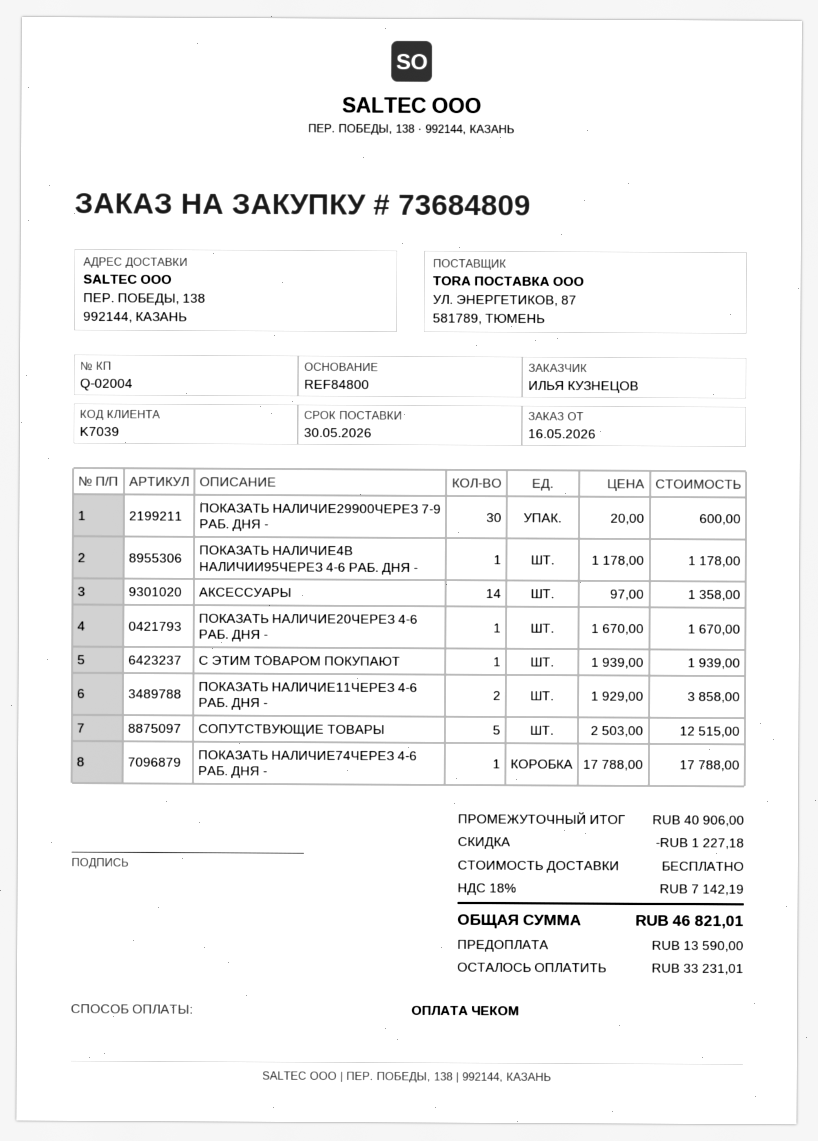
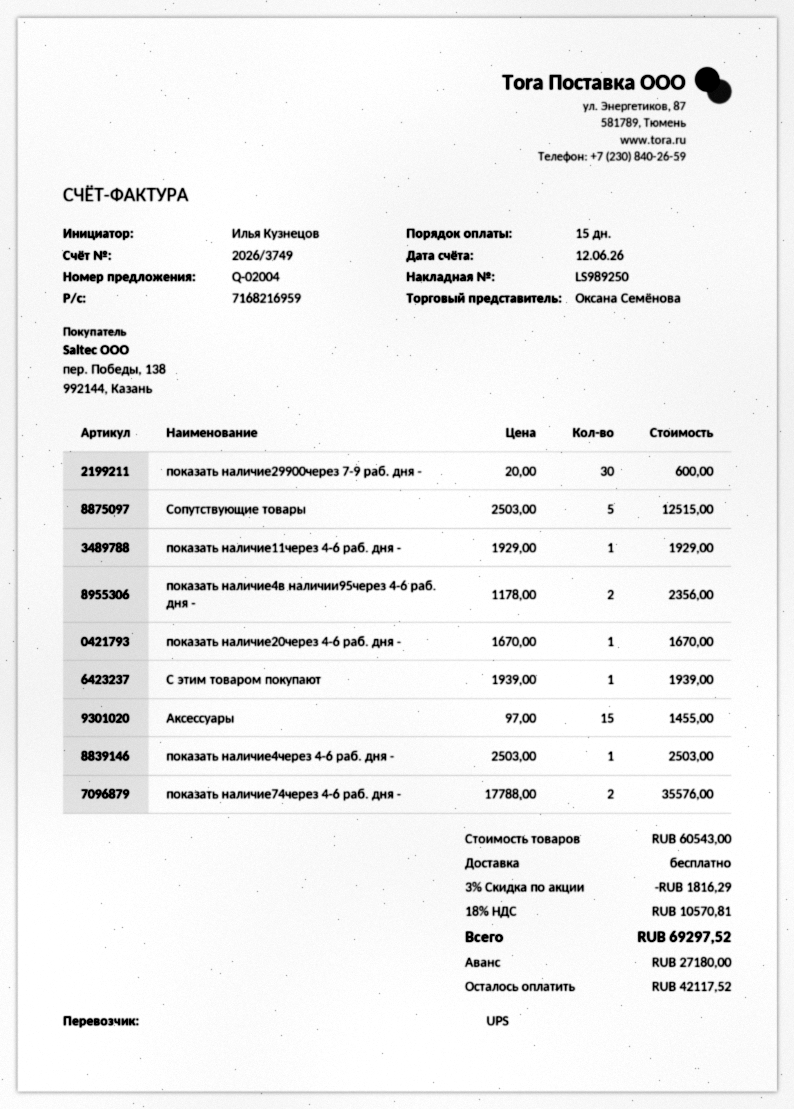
ПОКАЗАТЬ НАЛИЧИЕ4В НАЛИЧИИ95ЧЕРЕЗ 4-6 РАБ. ДНЯ -: 1 x 1178.00 = 1178.00 -> 2 x 1178.00 = 2356.00
АКСЕССУАРЫ: 14 x 97.00 = 1358.00 -> 15 x 97.00 = 1455.00
ПОКАЗАТЬ НАЛИЧИЕ11ЧЕРЕЗ 4-6 РАБ. ДНЯ -: 2 x 1929.00 = 3858.00 -> 1 x 1929.00 = 1929.00
ПОКАЗАТЬ НАЛИЧИЕ74ЧЕРЕЗ 4-6 РАБ. ДНЯ -: 1 x 17788.00 = 17788.00 -> 2 x 17788.00 = 35576.00
показать наличие4через 4-6 раб. дня -: none -> 1 x 2503.00 = 2503.00
subtotal: 40906.00 -> 60543.00
discount: 1227.18 -> 1816.29
tax: 18% = 7142.19 -> 18% = 10570.81
total: 46821.01 -> 69297.52
deposit: 13590.00 -> 27180.00
balance: 33231.01 -> 42117.52

